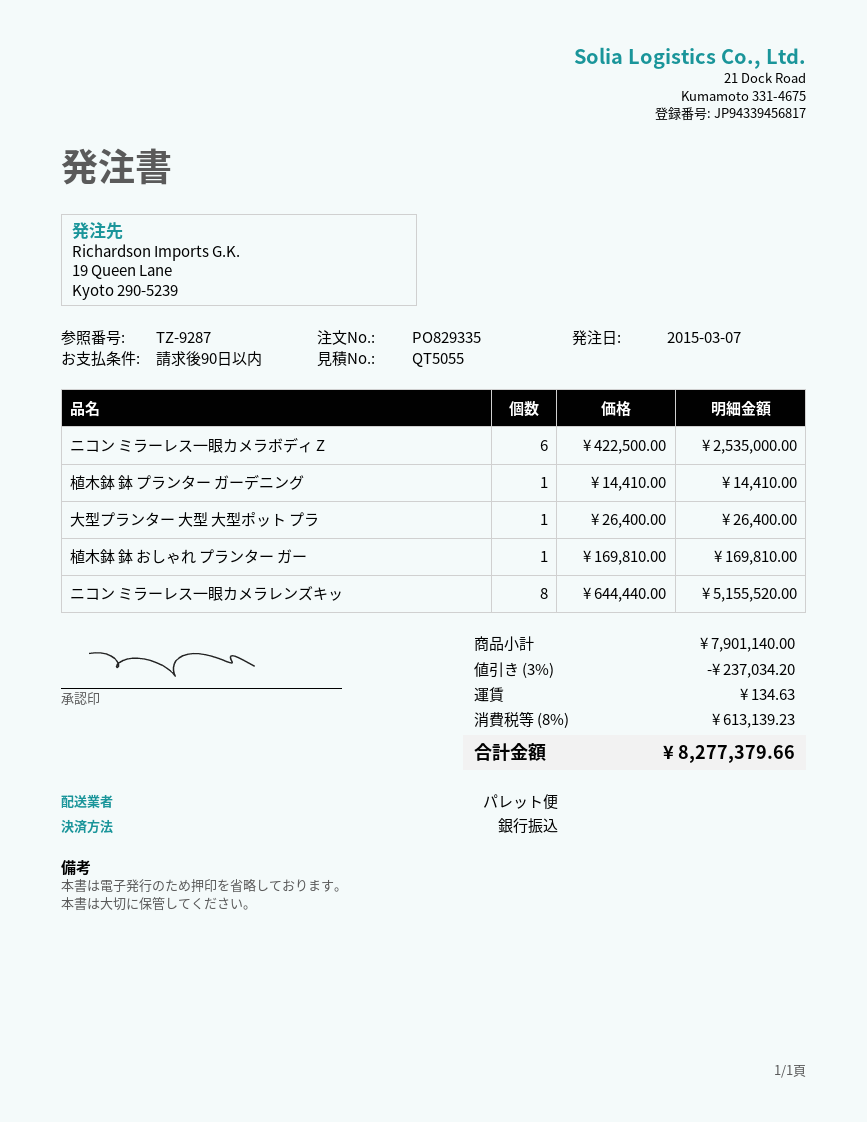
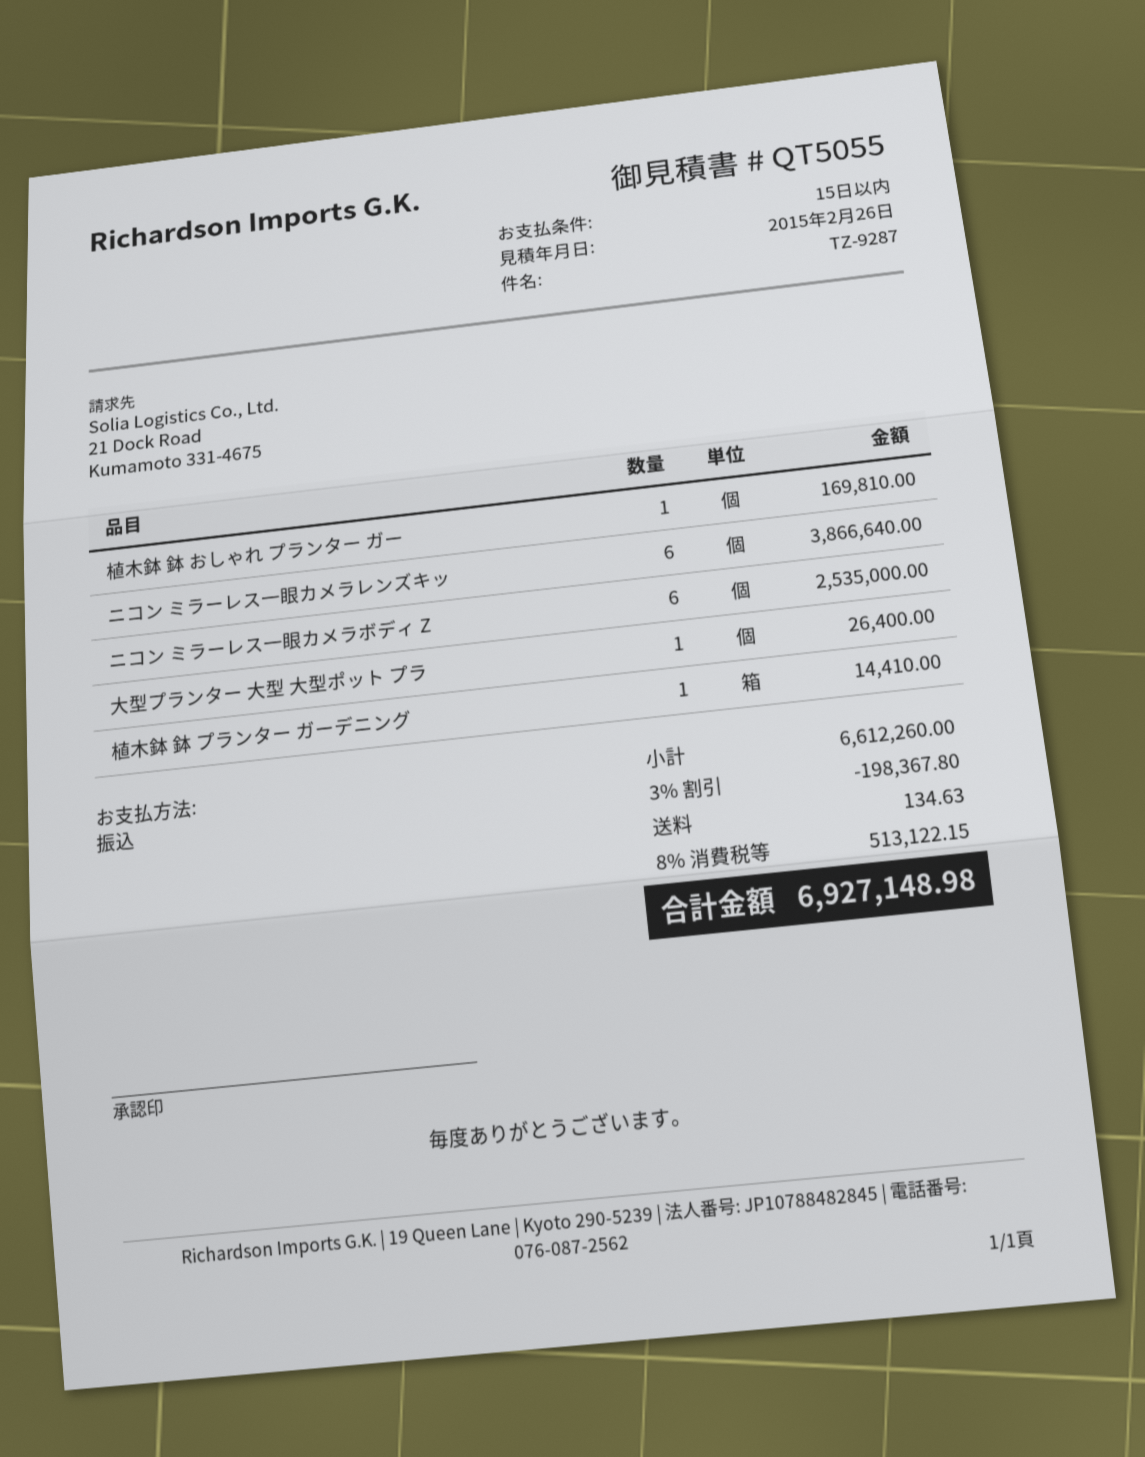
payment terms: 90 days -> 15 days
ニコン ミラーレス一眼カメラレンズキッ: 8 for 5155520.00 -> 6 for 3866640.00
subtotal: 7901140.00 -> 6612260.00
discount: 3% = 237034.20 -> 3% = 198367.80
tax: 8% = 613139.23 -> 8% = 513122.15
total: 8277379.66 -> 6927148.98

